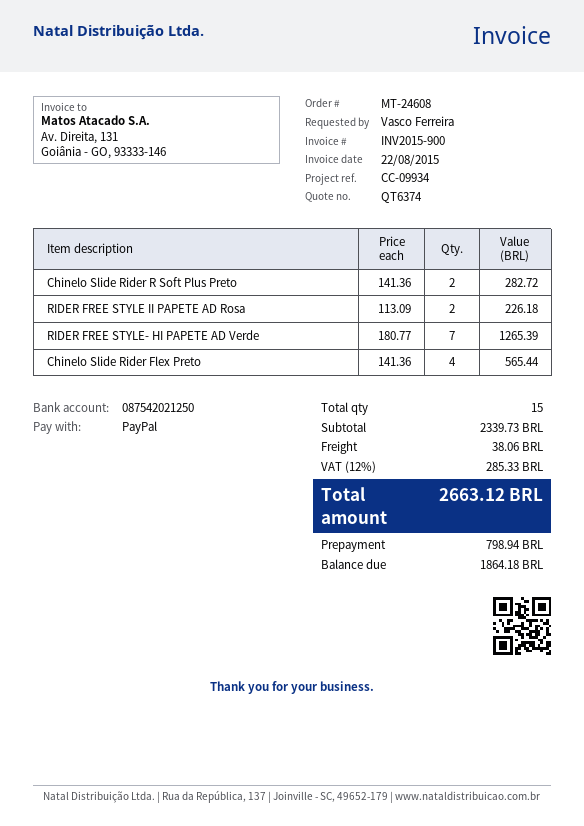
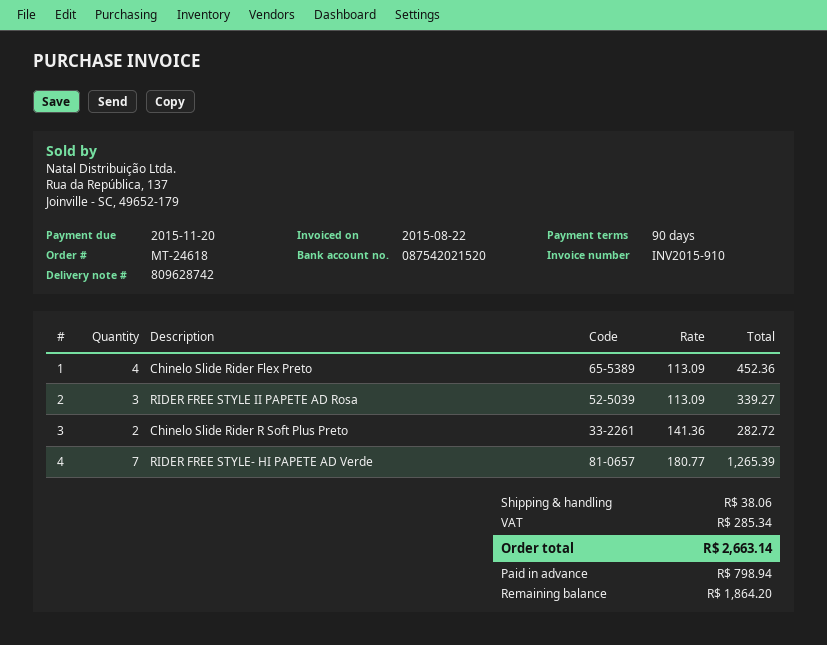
order number: MT-24608 -> MT-24618
invoice number: INV2015-900 -> INV2015-910
bank account: 087542021250 -> 087542021520
RIDER FREE STYLE II PAPETE AD Rosa: 2 x 113.09 = 226.18 -> 3 x 113.09 = 339.27
Chinelo Slide Rider Flex Preto: 4 x 141.36 = 565.44 -> 4 x 113.09 = 452.36
tax: 285.33 -> 285.34
total: 2663.12 -> 2663.14
balance: 1864.18 -> 1864.20

